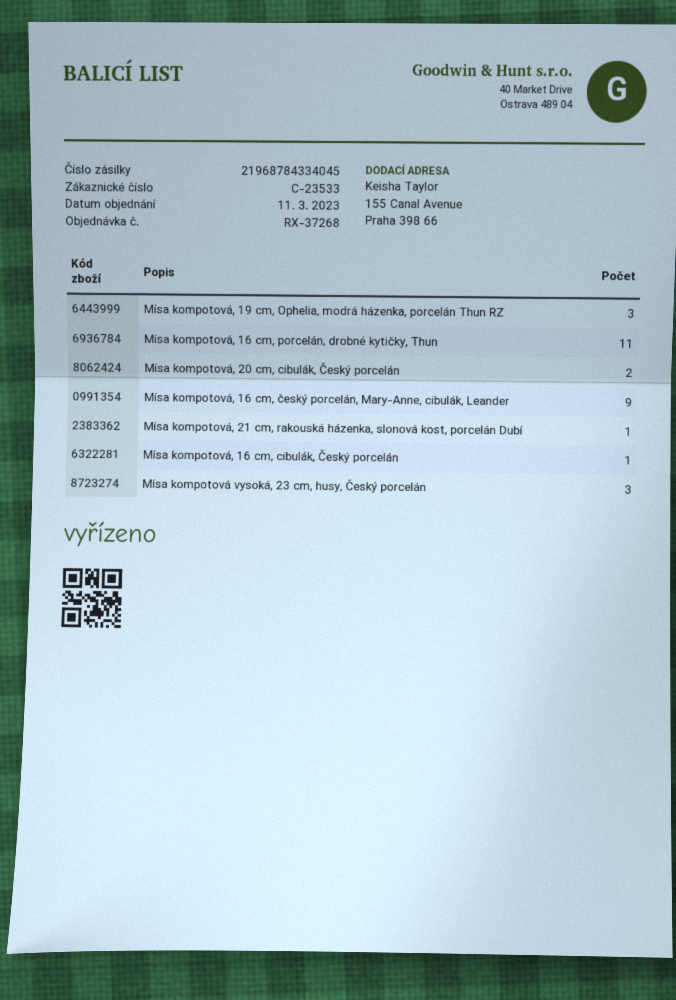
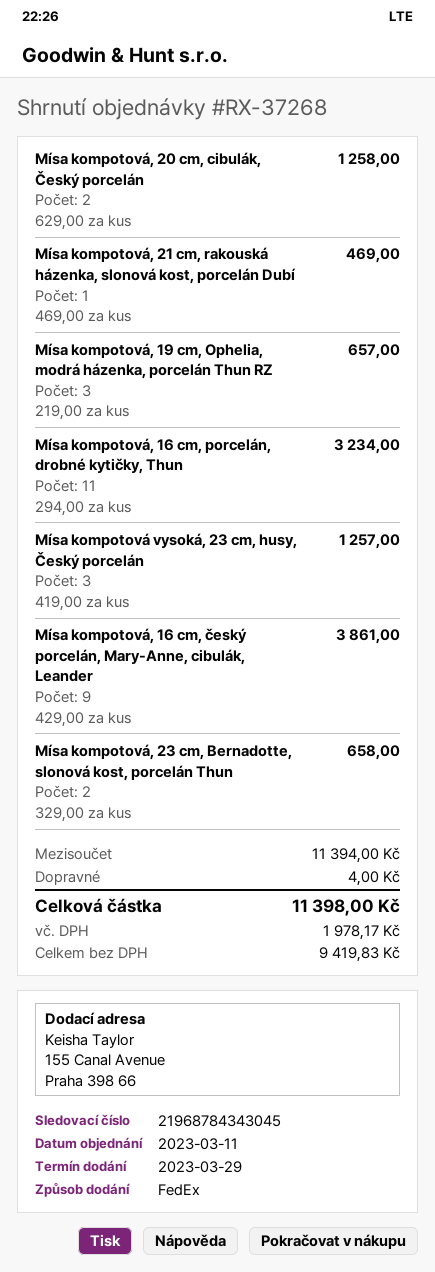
tracking number: 21968784334045 -> 21968784343045
Mísa kompotová, 16 cm, cibulák, Český porcelán: 1 -> none
Mísa kompotová, 23 cm, Bernadotte, slonová kost, porcelán Thun: none -> 2

